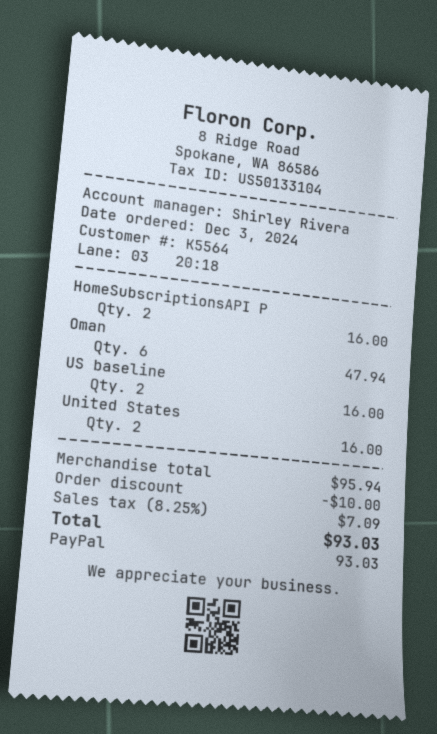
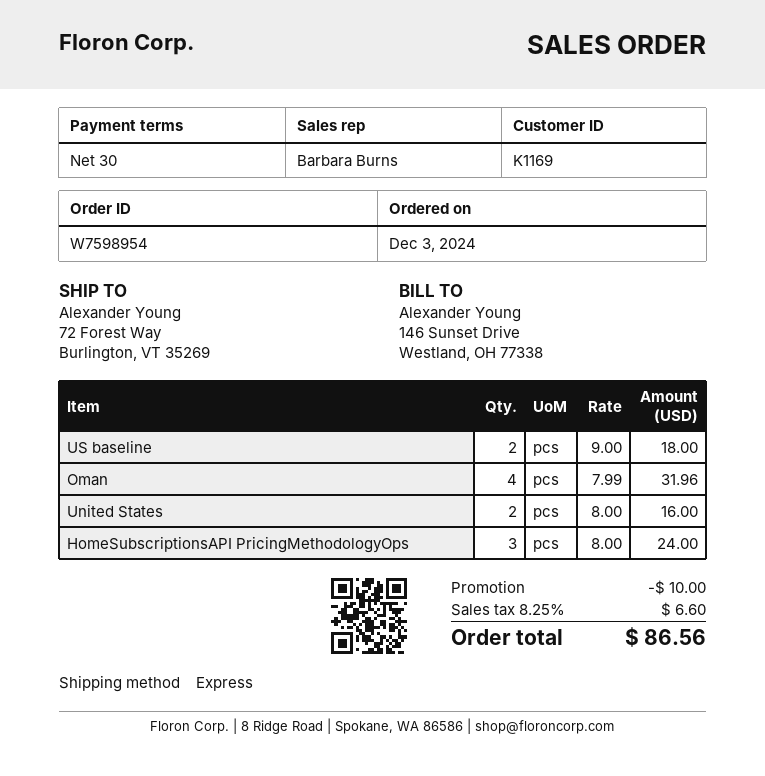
customer number: K5564 -> K1169
sales rep: Shirley Rivera -> Barbara Burns
HomeSubscriptionsAPI P: 2 for 16.00 -> 3 for 24.00
Oman: 6 for 47.94 -> 4 for 31.96
US baseline: 2 for 16.00 -> 2 for 18.00
tax: 8.25% = 7.09 -> 8.25% = 6.60
total: 93.03 -> 86.56

